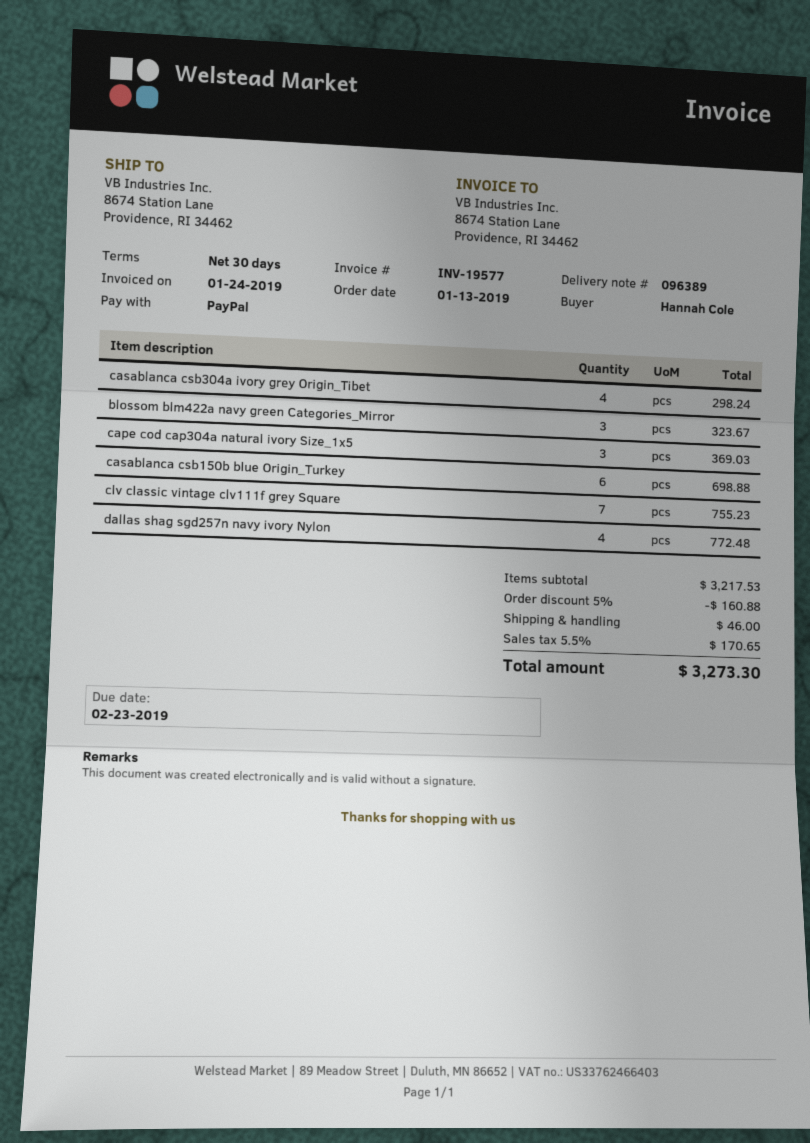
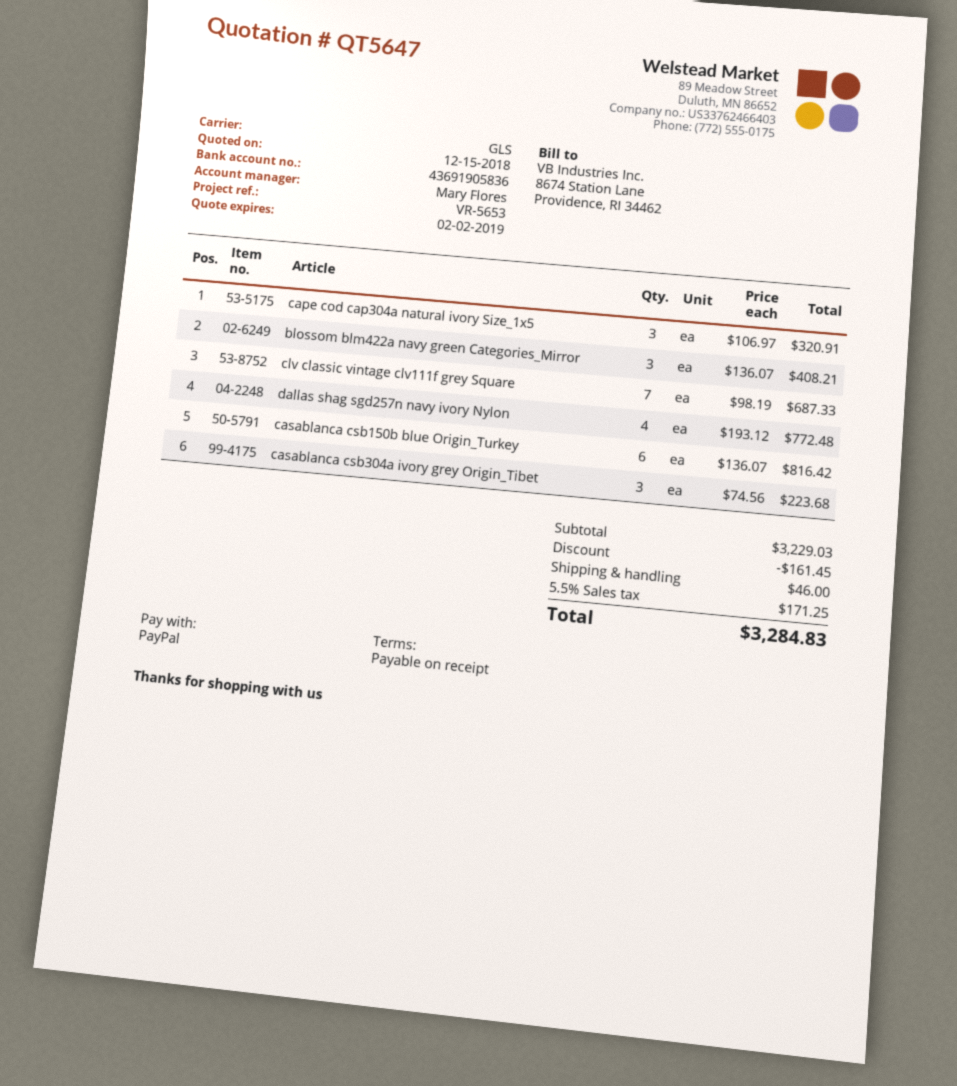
payment terms: 30 days -> on receipt
casablanca csb304a ivory grey Origin_Tibet: 4 for 298.24 -> 3 for 223.68
blossom blm422a navy green Categories_Mirror: 3 for 323.67 -> 3 for 408.21
cape cod cap304a natural ivory Size_1x5: 3 for 369.03 -> 3 for 320.91
casablanca csb150b blue Origin_Turkey: 6 for 698.88 -> 6 for 816.42
clv classic vintage clv111f grey Square: 7 for 755.23 -> 7 for 687.33
subtotal: 3217.53 -> 3229.03
discount: 160.88 -> 161.45
tax: 5.5% = 170.65 -> 5.5% = 171.25
total: 3273.30 -> 3284.83

